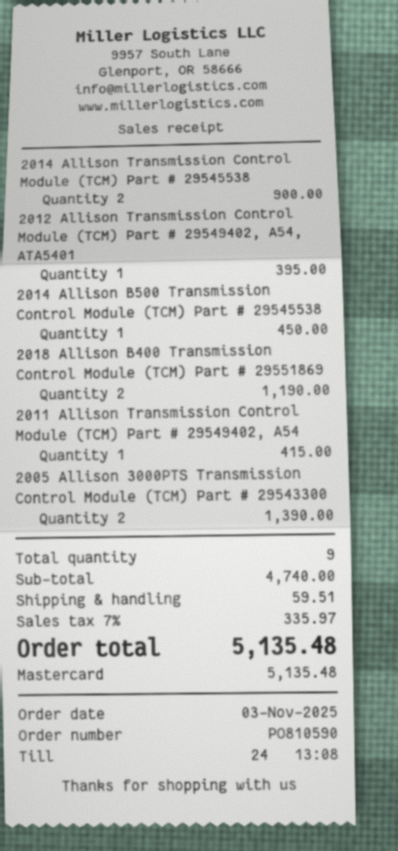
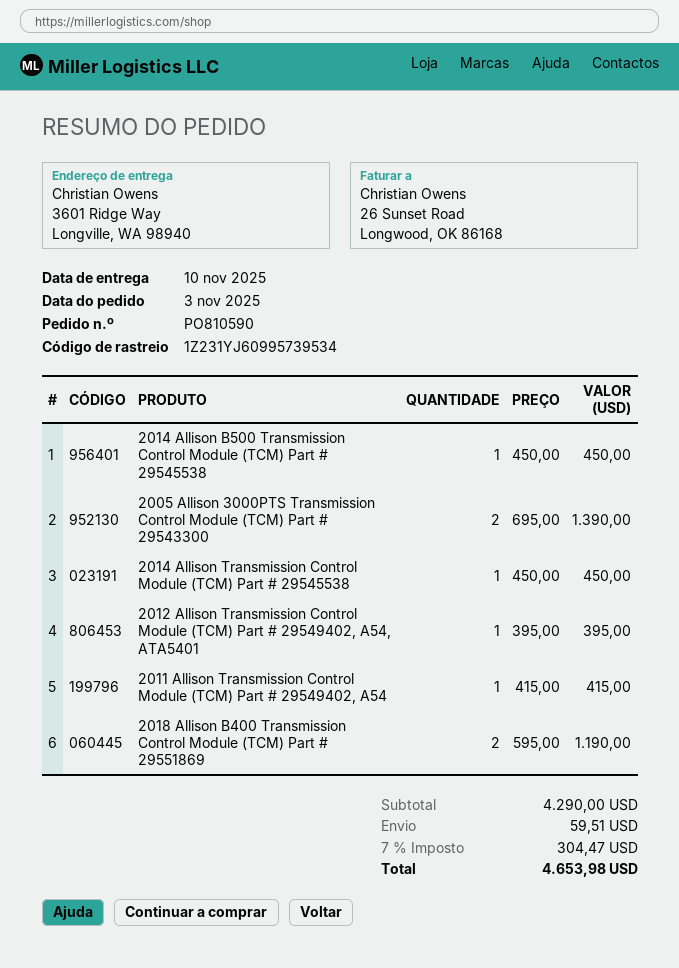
2014 Allison Transmission Control Module (TCM) Part # 29545538: 2 for 900.00 -> 1 for 450.00
subtotal: 4740.00 -> 4290.00
tax: 7% = 335.97 -> 7% = 304.47
total: 5135.48 -> 4653.98

